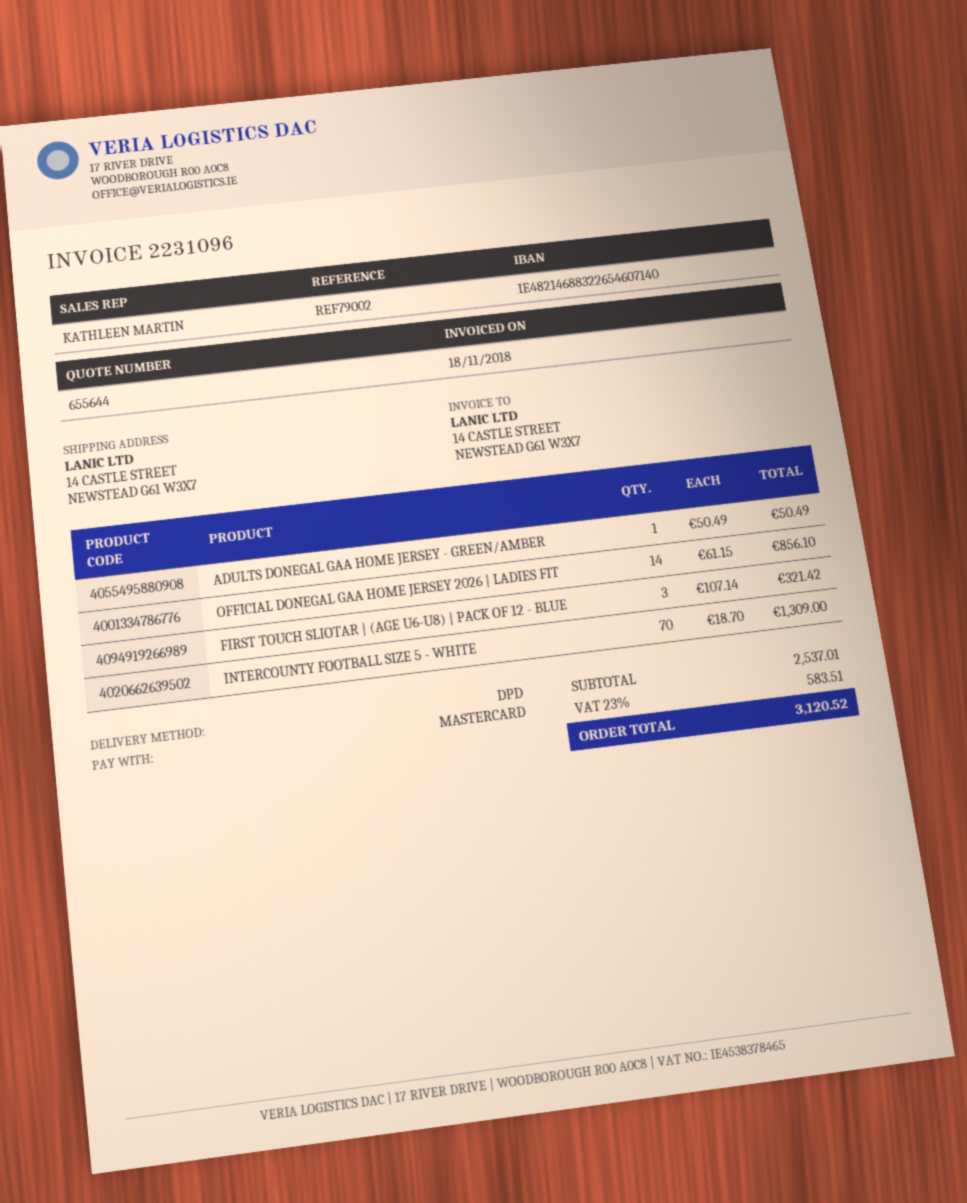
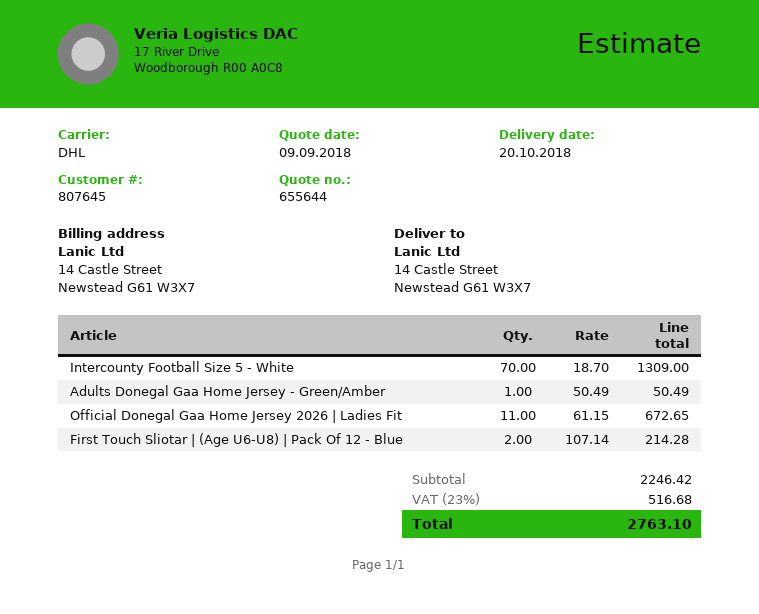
shipping method: DPD -> DHL
OFFICIAL DONEGAL GAA HOME JERSEY 2026 | LADIES FIT: 14 x 61.15 = 856.10 -> 11 x 61.15 = 672.65
FIRST TOUCH SLIOTAR | (AGE U6-U8) | PACK OF 12 - BLUE: 3 x 107.14 = 321.42 -> 2 x 107.14 = 214.28
subtotal: 2537.01 -> 2246.42
tax: 23% = 583.51 -> 23% = 516.68
total: 3120.52 -> 2763.10

